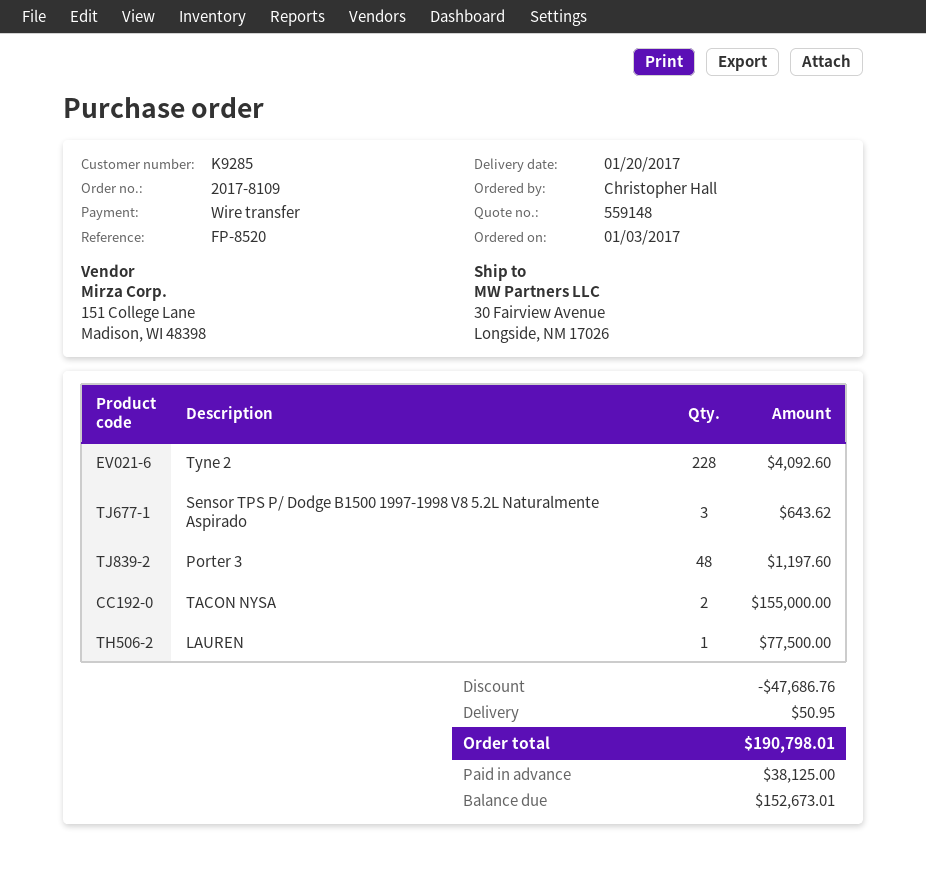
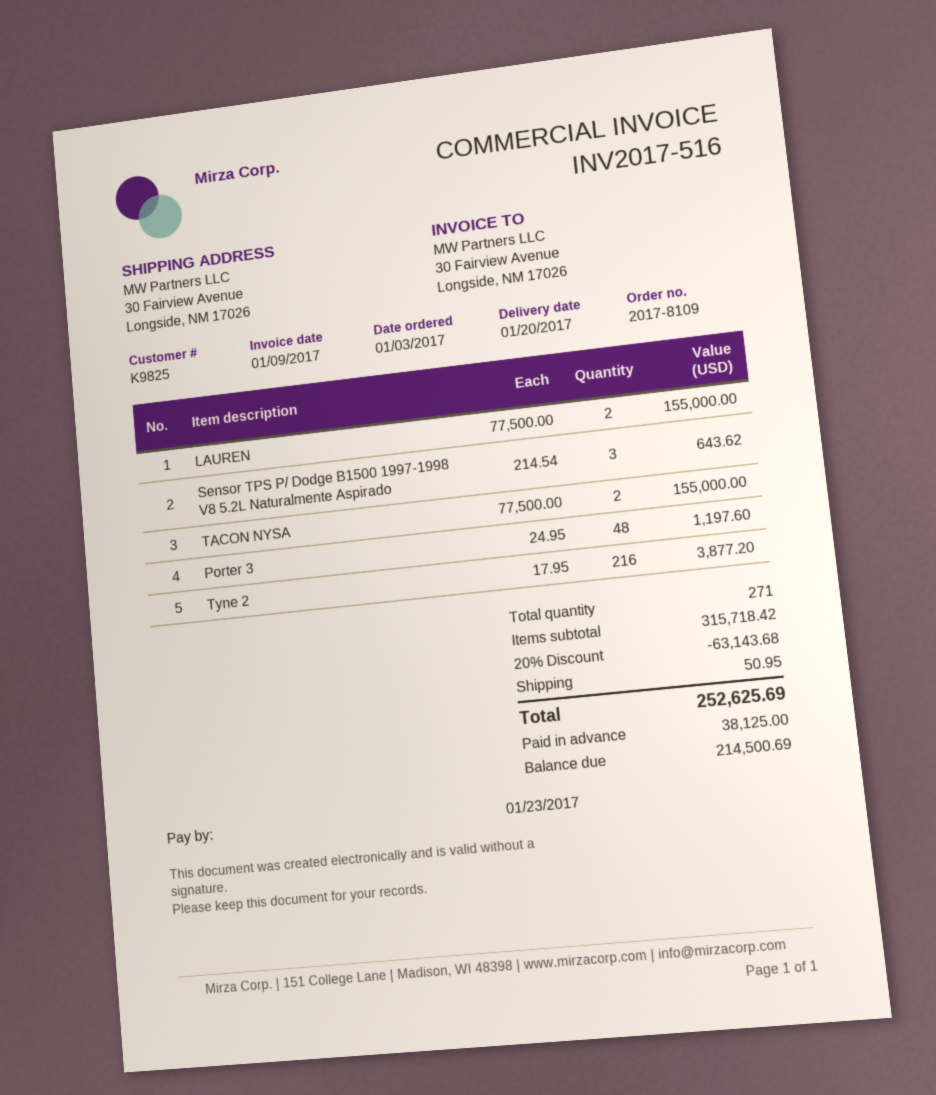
customer number: K9285 -> K9825
Tyne 2: 228 for 4092.60 -> 216 for 3877.20
LAUREN: 1 for 77500.00 -> 2 for 155000.00
discount: 47686.76 -> 63143.68
total: 190798.01 -> 252625.69
balance: 152673.01 -> 214500.69

